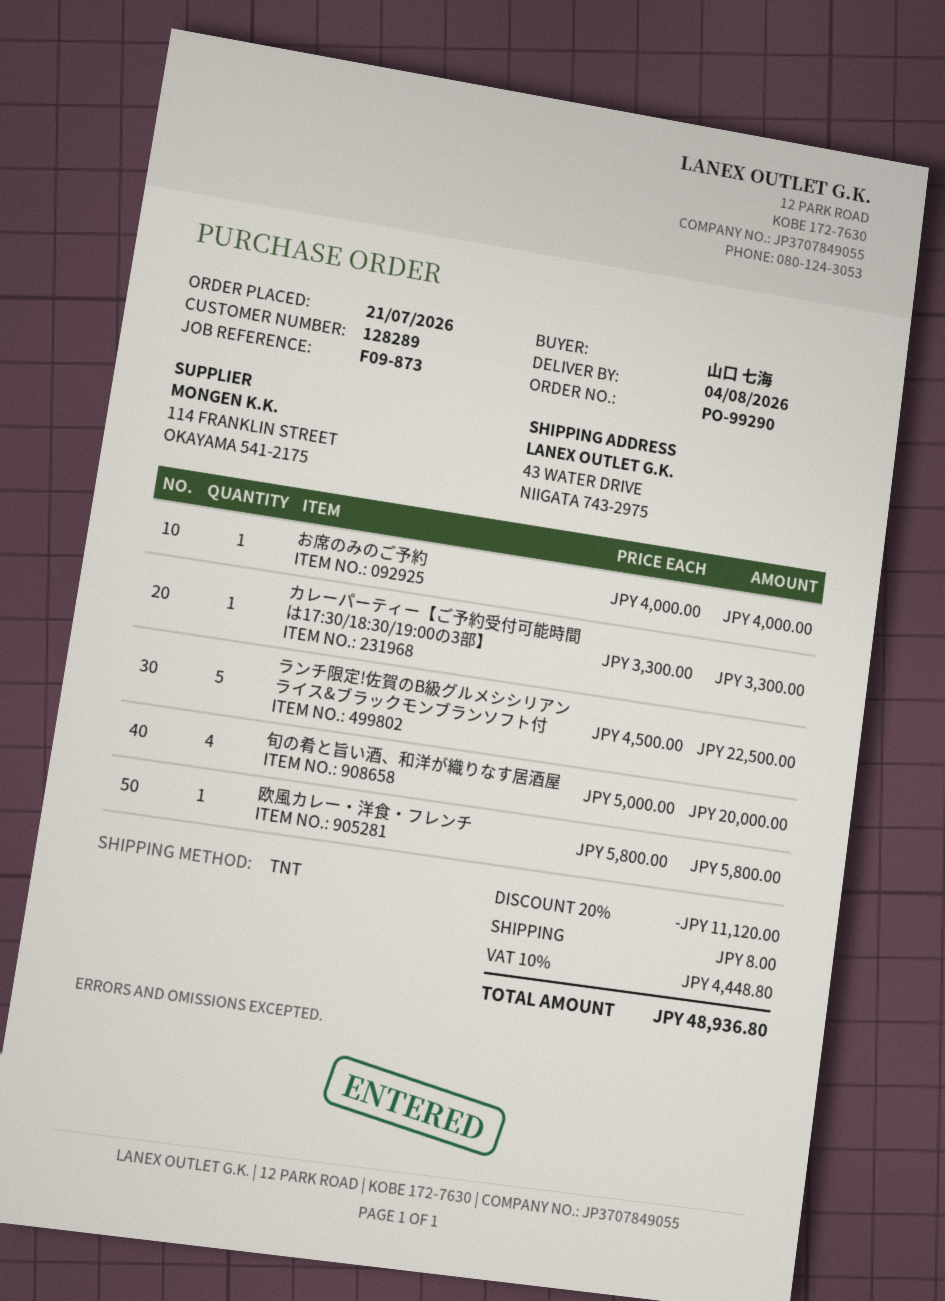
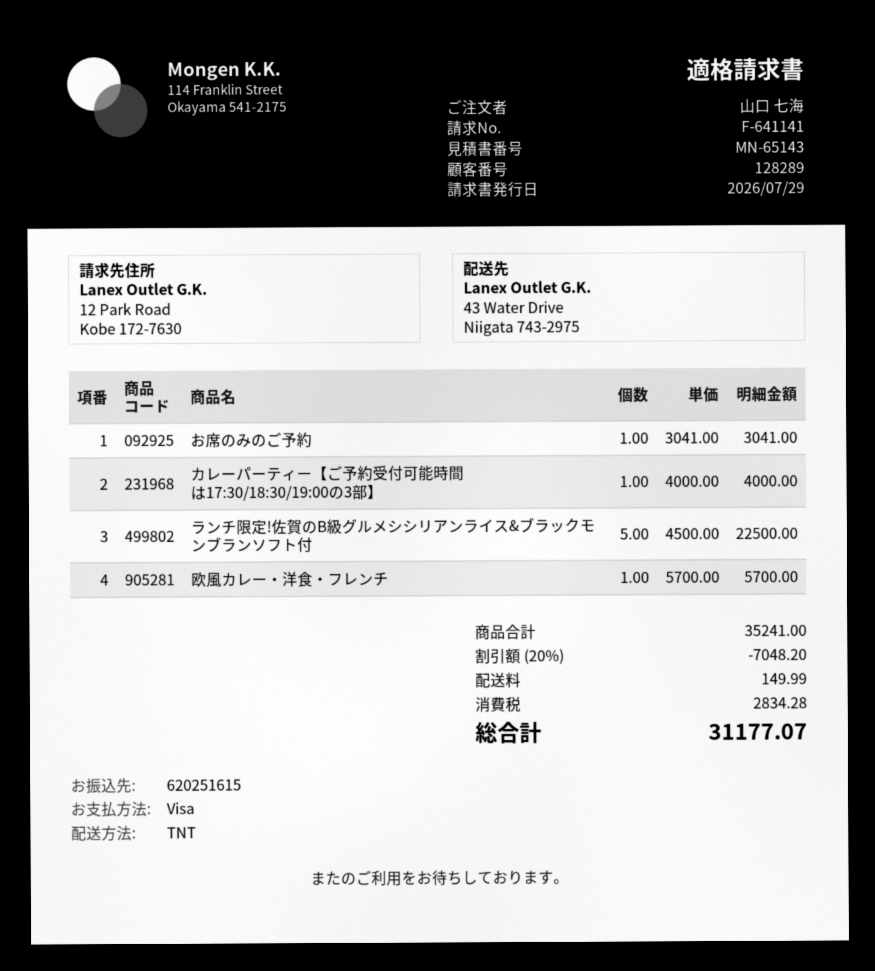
お席のみのご予約: 1 x 4000.00 = 4000.00 -> 1 x 3041.00 = 3041.00
カレーパーティー【ご予約受付可能時間は17:30/18:30/19:00の3部】: 1 x 3300.00 = 3300.00 -> 1 x 4000.00 = 4000.00
旬の肴と旨い酒、和洋が織りなす居酒屋: 4 x 5000.00 = 20000.00 -> none
欧風カレー・洋食・フレンチ: 1 x 5800.00 = 5800.00 -> 1 x 5700.00 = 5700.00
discount: 20% = 11120.00 -> 20% = 7048.20
shipping: 8.00 -> 149.99
tax: 4448.80 -> 2834.28
total: 48936.80 -> 31177.07

